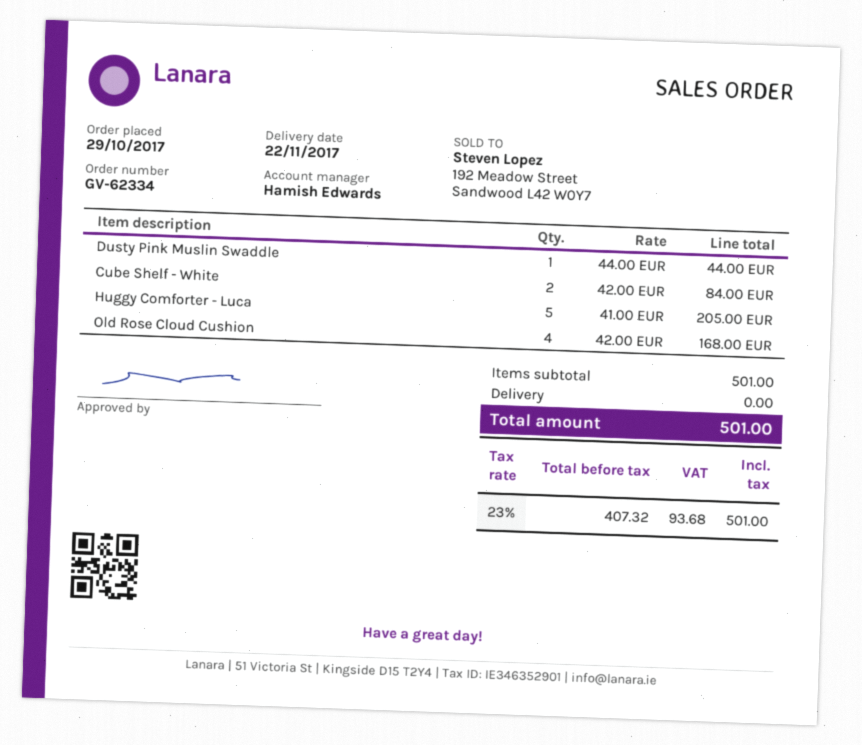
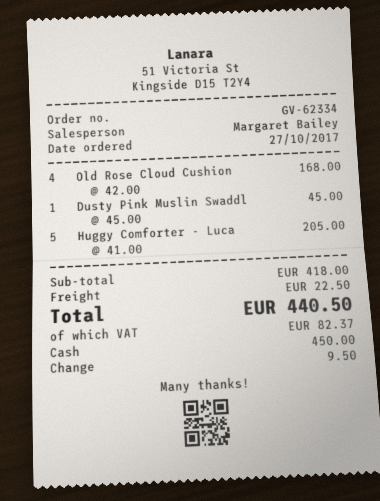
order date: 2017-10-29 -> 2017-10-27
sales rep: Hamish Edwards -> Margaret Bailey
Dusty Pink Muslin Swaddle: 1 x 44.00 = 44.00 -> 1 x 45.00 = 45.00
Cube Shelf - White: 2 x 42.00 = 84.00 -> none
subtotal: 501.00 -> 418.00
shipping: 0.00 -> 22.50
tax: 93.68 -> 82.37
total: 501.00 -> 440.50

